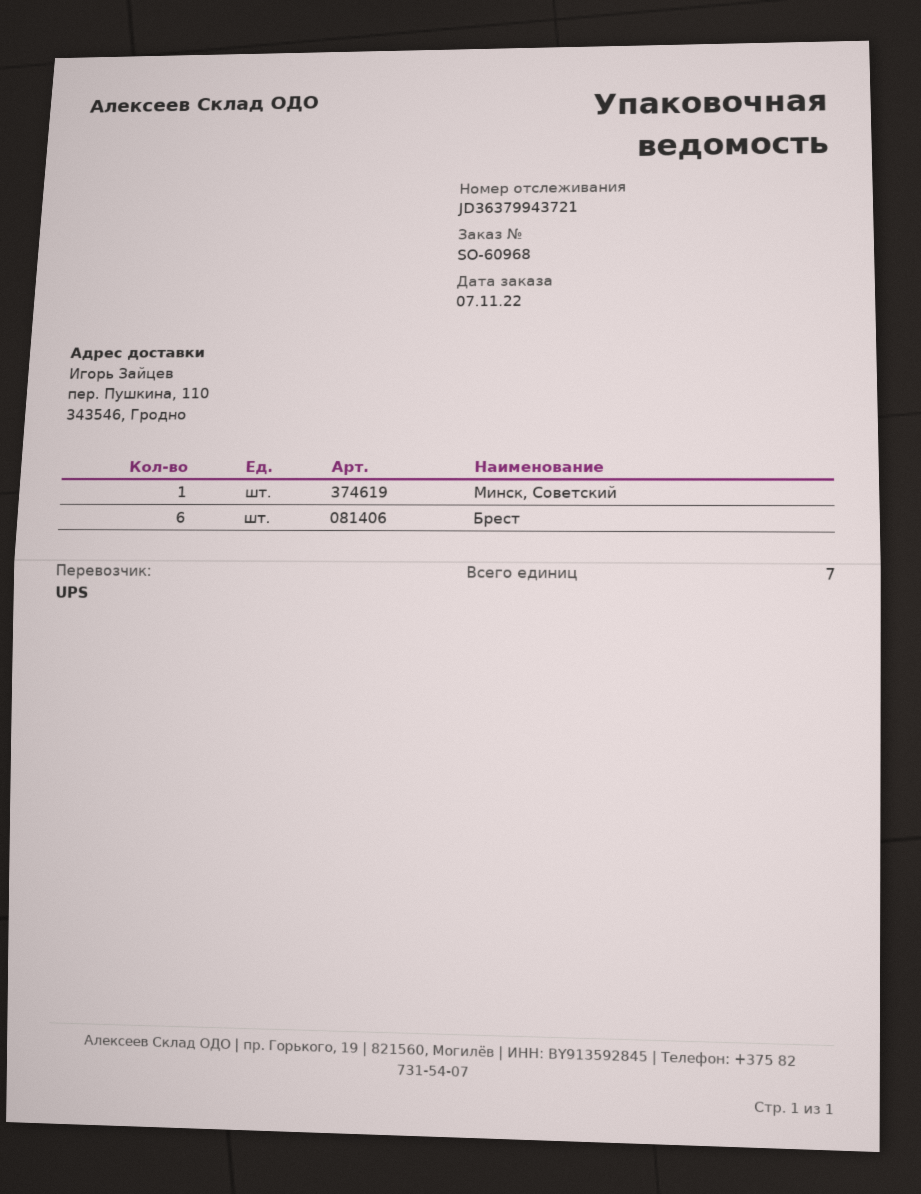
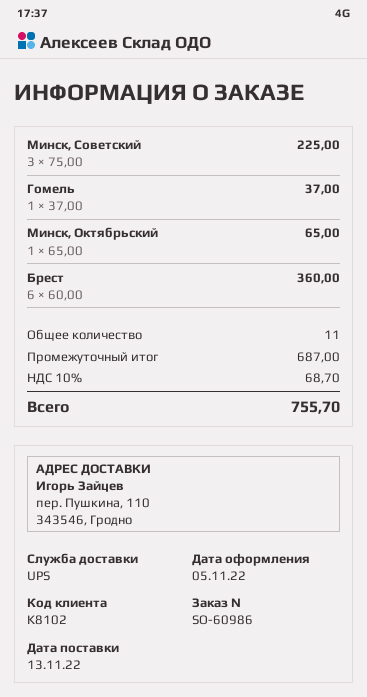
order number: SO-60968 -> SO-60986
order date: 2022-11-07 -> 2022-11-05
Минск, Советский: 1 -> 3
Гомель: none -> 1
Минск, Октябрьский: none -> 1
total quantity: 7 -> 11

